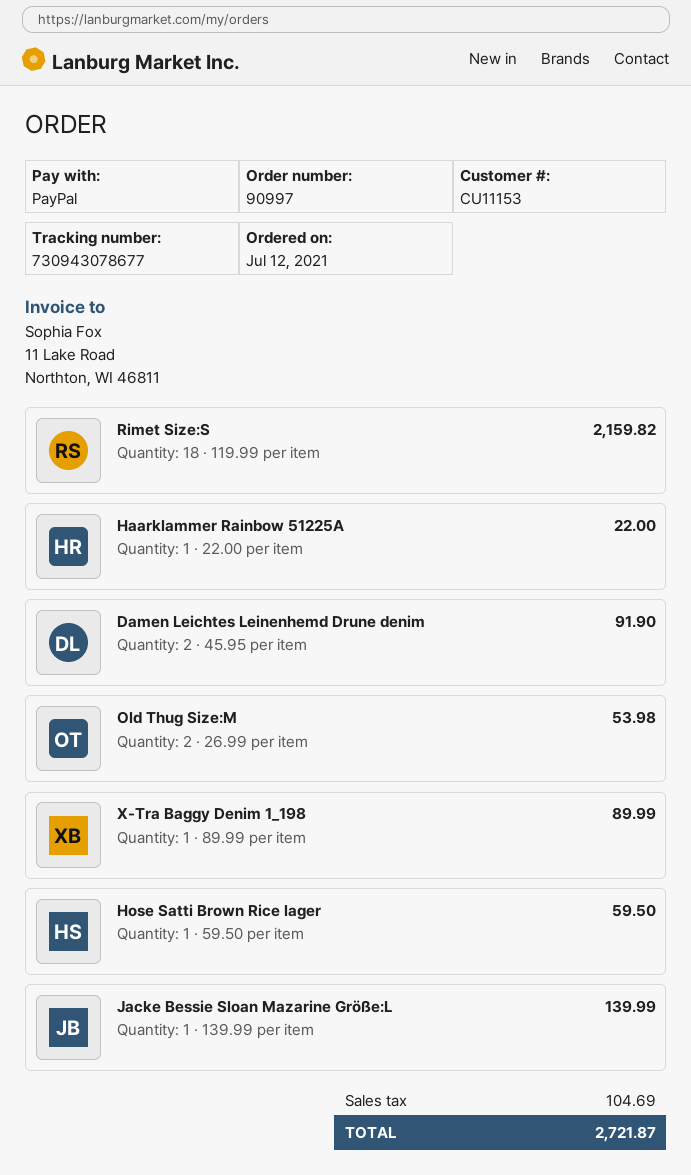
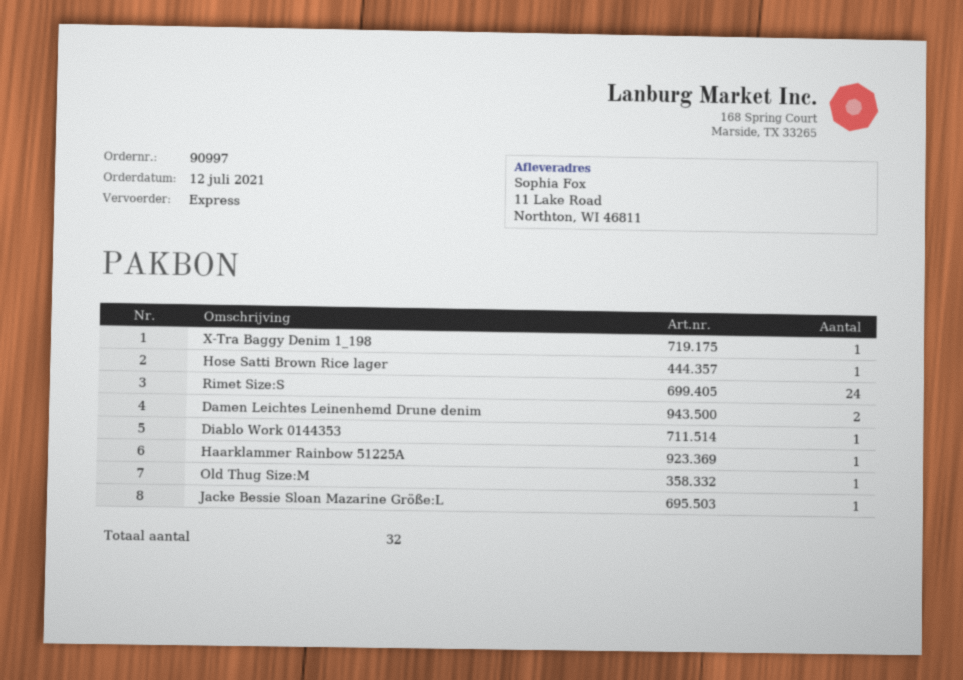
Rimet Size:S: 18 -> 24
Old Thug Size:M: 2 -> 1
Diablo Work 0144353: none -> 1

